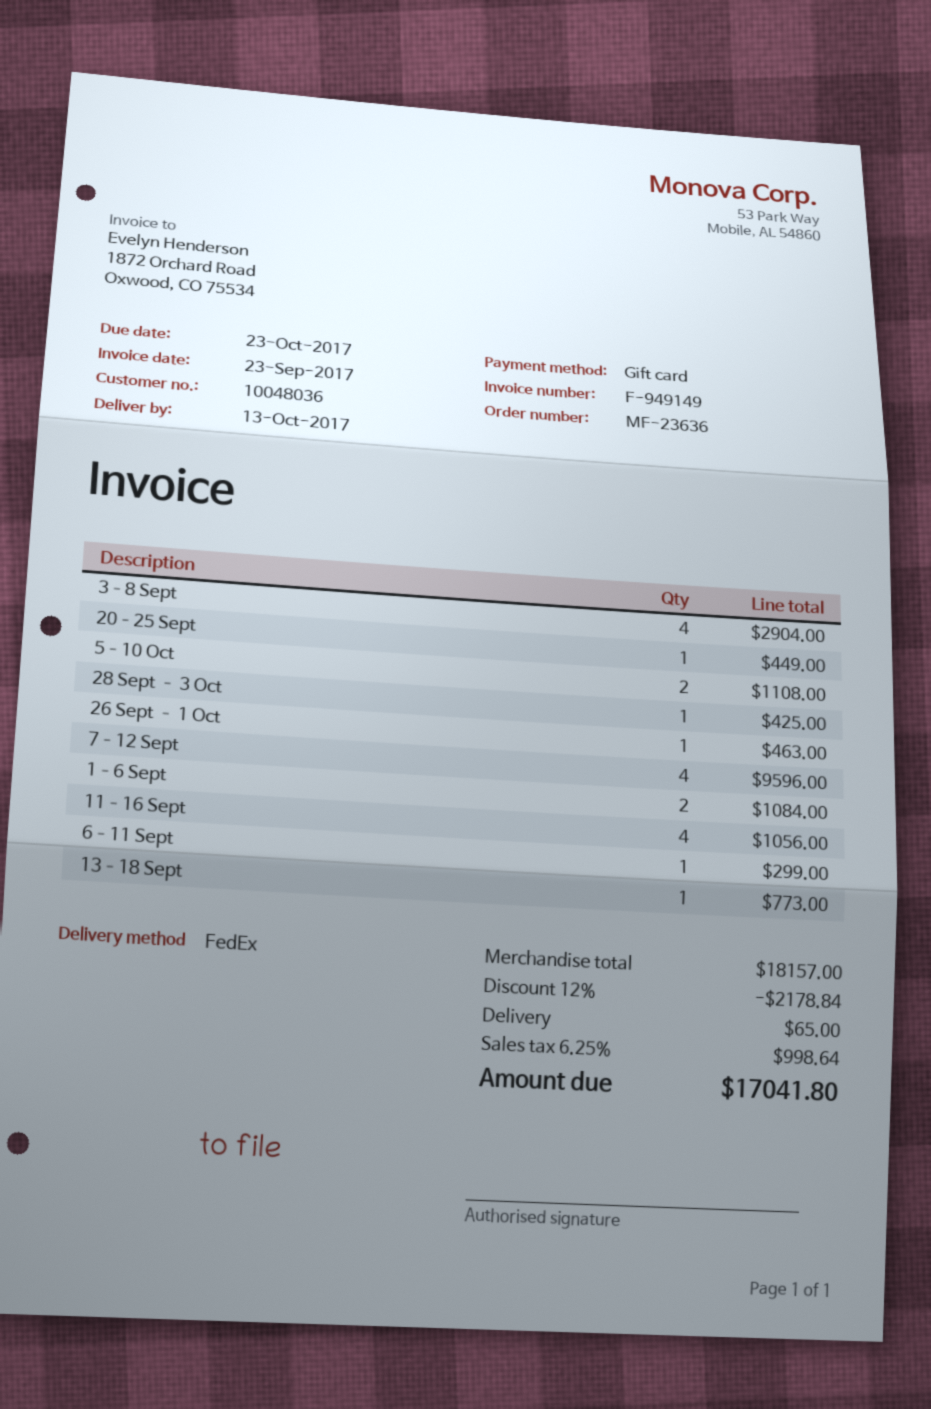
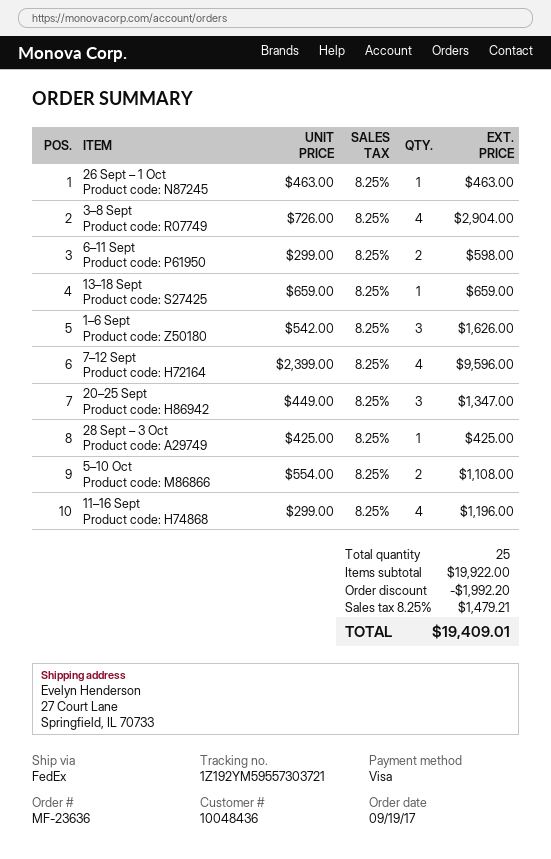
customer number: 10048036 -> 10048436
payment method: gift card -> Visa
20–25 Sept: 1 for 449.00 -> 3 for 1347.00
1–6 Sept: 2 for 1084.00 -> 3 for 1626.00
11–16 Sept: 4 for 1056.00 -> 4 for 1196.00
6–11 Sept: 1 for 299.00 -> 2 for 598.00
13–18 Sept: 1 for 773.00 -> 1 for 659.00
subtotal: 18157.00 -> 19922.00
discount: 2178.84 -> 1992.20
shipping: 65.00 -> none
tax: 6.25% = 998.64 -> 8.25% = 1479.21
total: 17041.80 -> 19409.01

